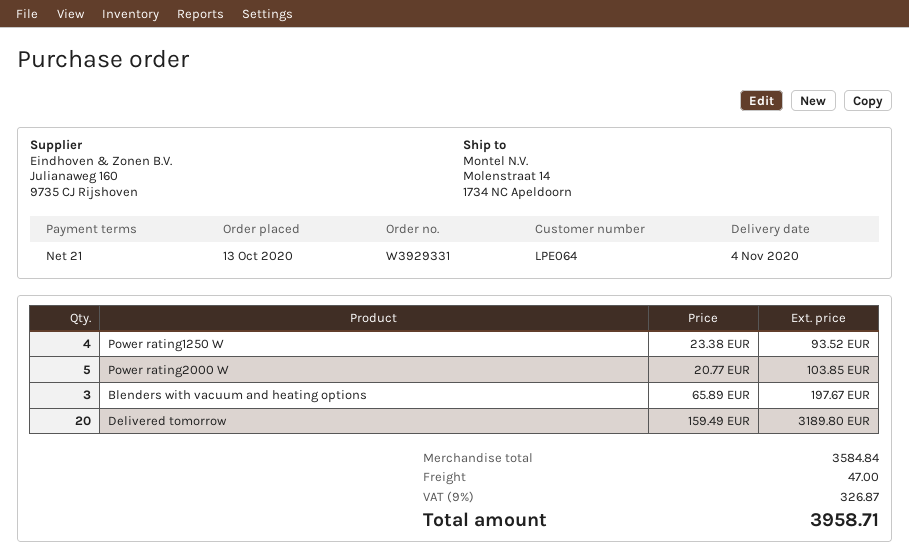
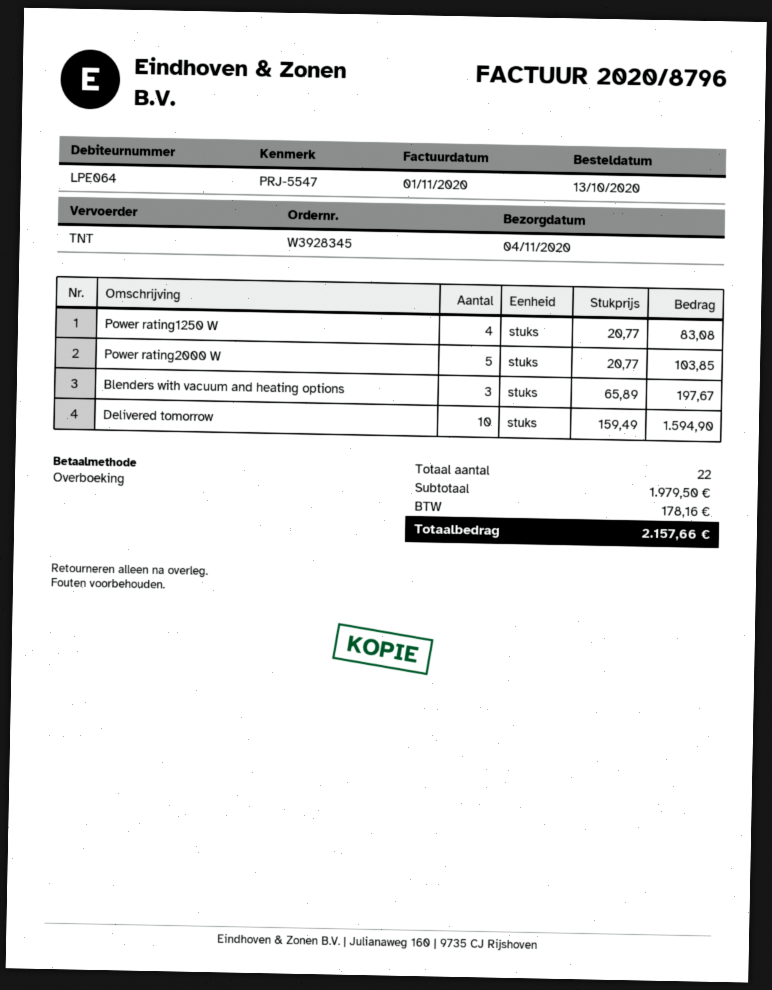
order number: W3929331 -> W3928345
Power rating1250 W: 4 x 23.38 = 93.52 -> 4 x 20.77 = 83.08
Delivered tomorrow: 20 x 159.49 = 3189.80 -> 10 x 159.49 = 1594.90
subtotal: 3584.84 -> 1979.50
shipping: 47.00 -> none
tax: 326.87 -> 178.16
total: 3958.71 -> 2157.66

